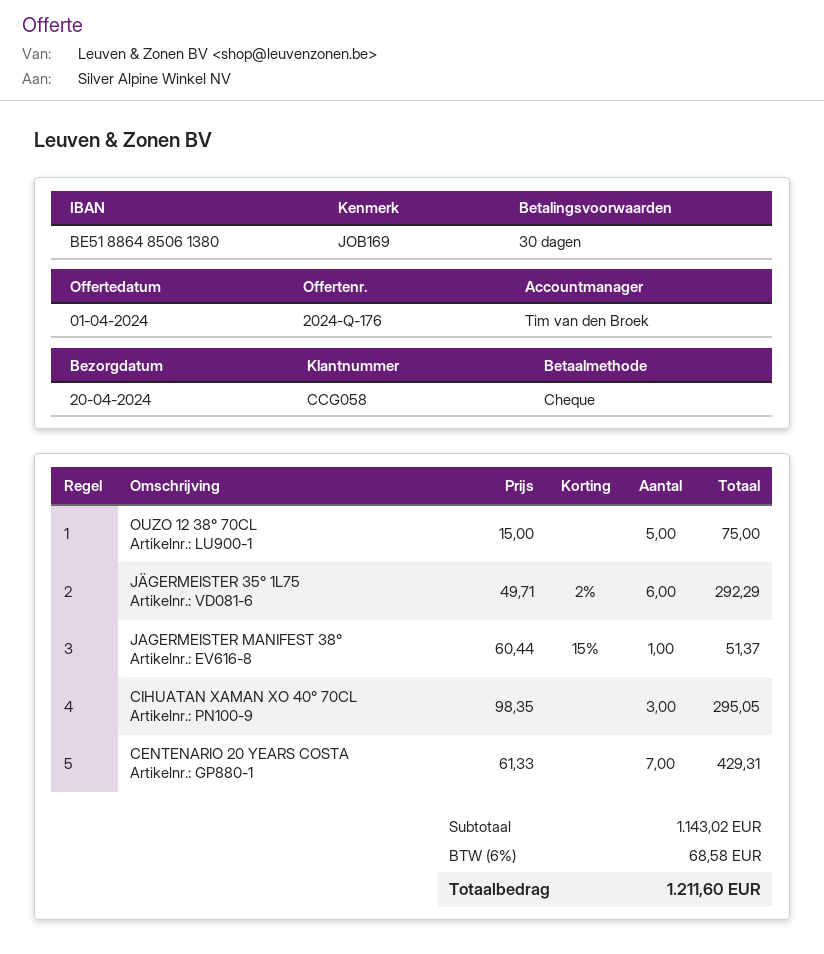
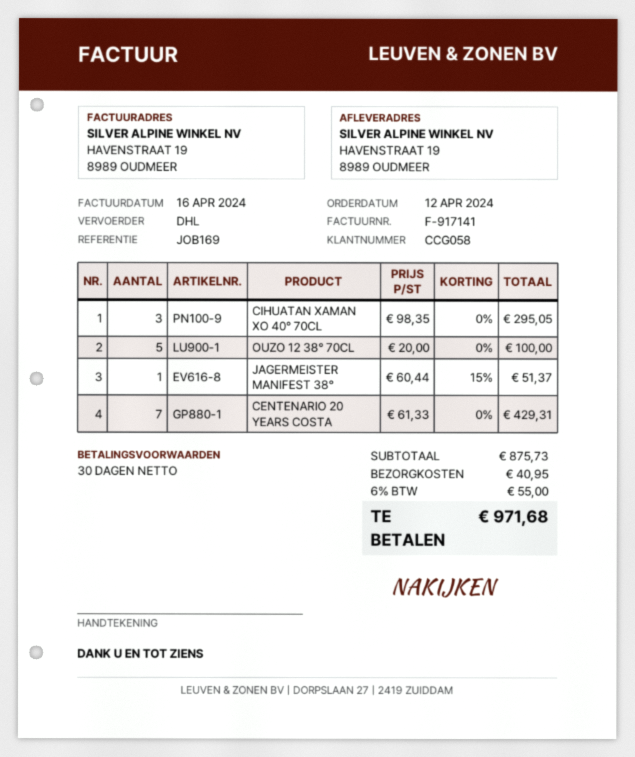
OUZO 12 38° 70CL: 5 x 15.00 = 75.00 -> 5 x 20.00 = 100.00
JÄGERMEISTER 35° 1L75: 6 x 49.71 - 2% = 292.29 -> none
subtotal: 1143.02 -> 875.73
shipping: none -> 40.95
tax: 6% = 68.58 -> 6% = 55.00
total: 1211.60 -> 971.68

